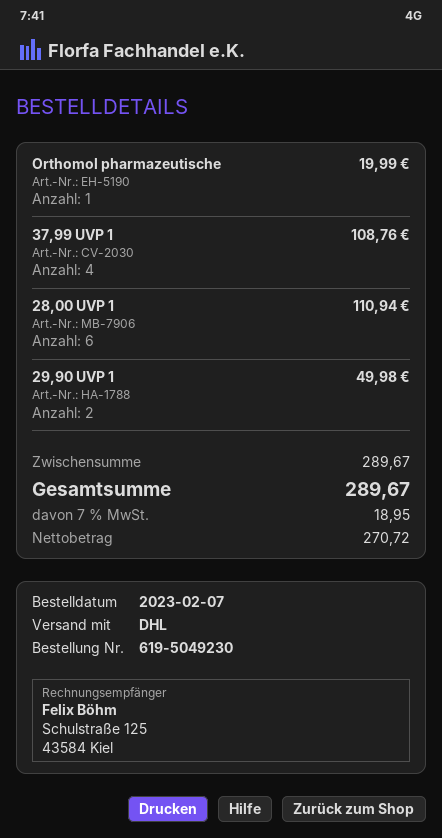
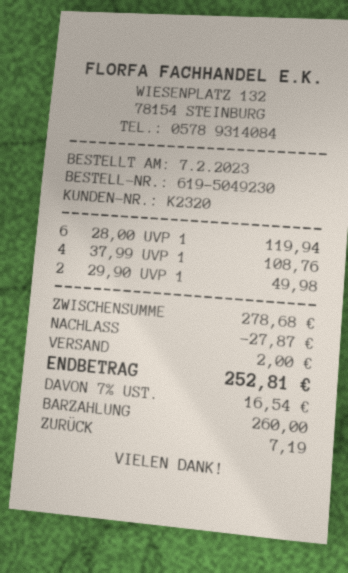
Orthomol pharmazeutische: 1 for 19.99 -> none
28,00 UVP 1: 6 for 110.94 -> 6 for 119.94
subtotal: 289.67 -> 278.68
discount: none -> 27.87
shipping: none -> 2.00
tax: 7% = 18.95 -> 7% = 16.54
total: 289.67 -> 252.81

